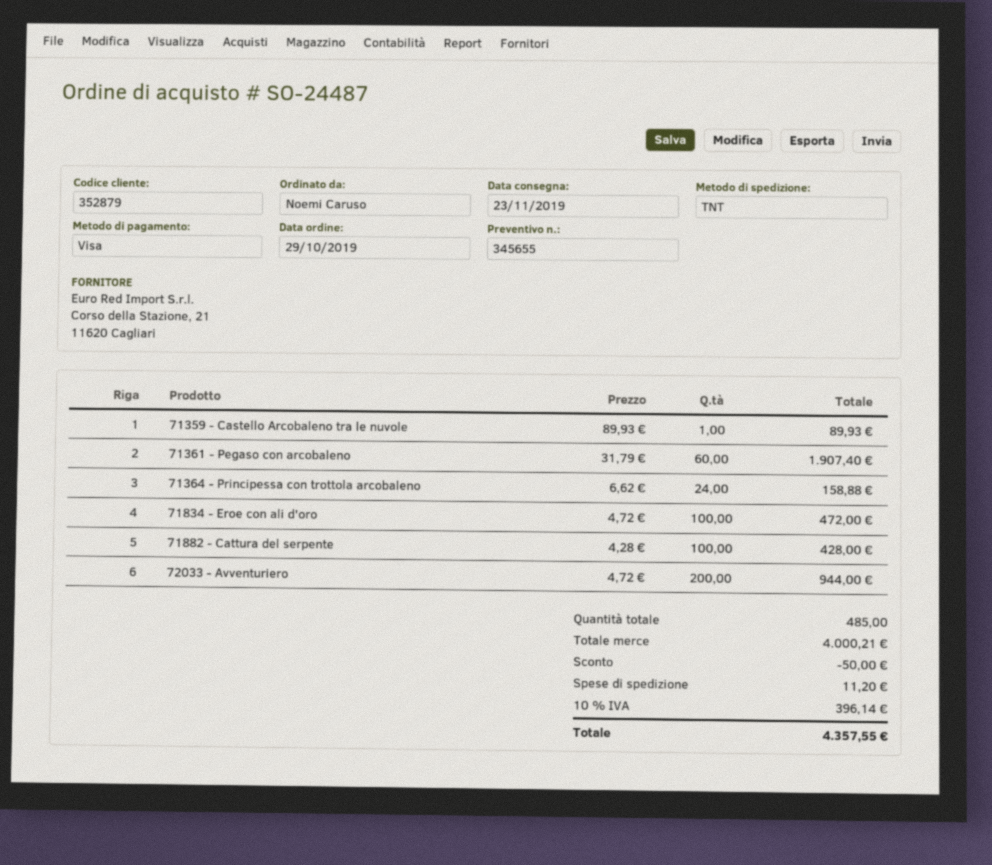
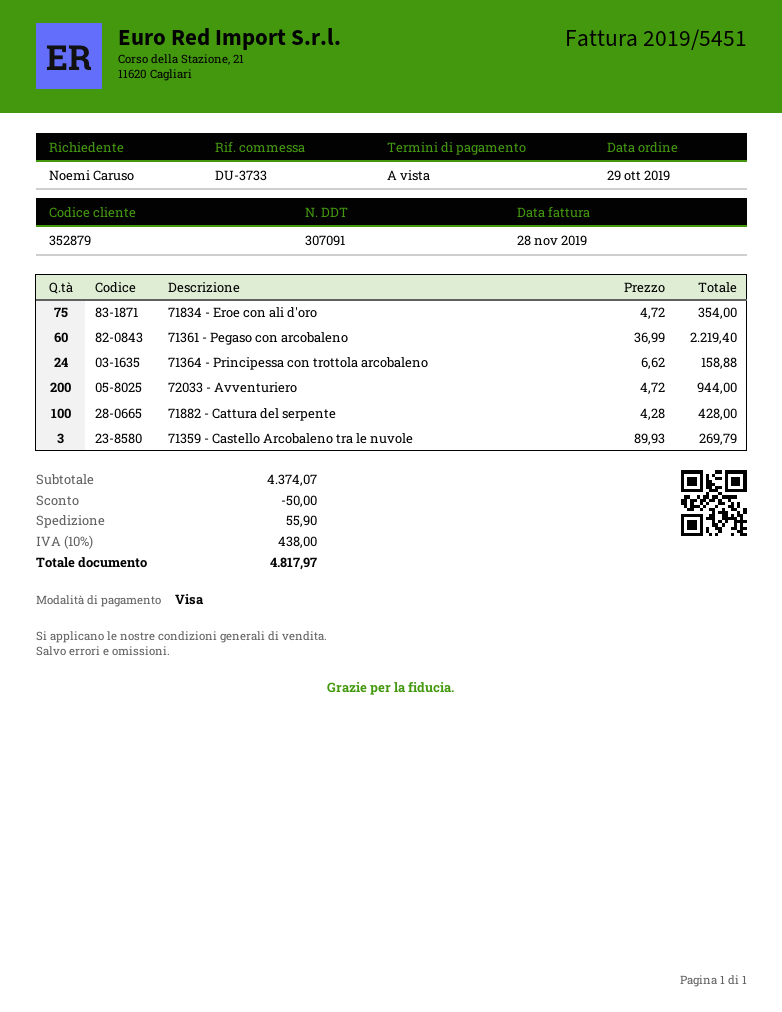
71359 - Castello Arcobaleno tra le nuvole: 1 x 89.93 = 89.93 -> 3 x 89.93 = 269.79
71361 - Pegaso con arcobaleno: 60 x 31.79 = 1907.40 -> 60 x 36.99 = 2219.40
71834 - Eroe con ali d'oro: 100 x 4.72 = 472.00 -> 75 x 4.72 = 354.00
subtotal: 4000.21 -> 4374.07
shipping: 11.20 -> 55.90
tax: 10% = 396.14 -> 10% = 438.00
total: 4357.55 -> 4817.97

